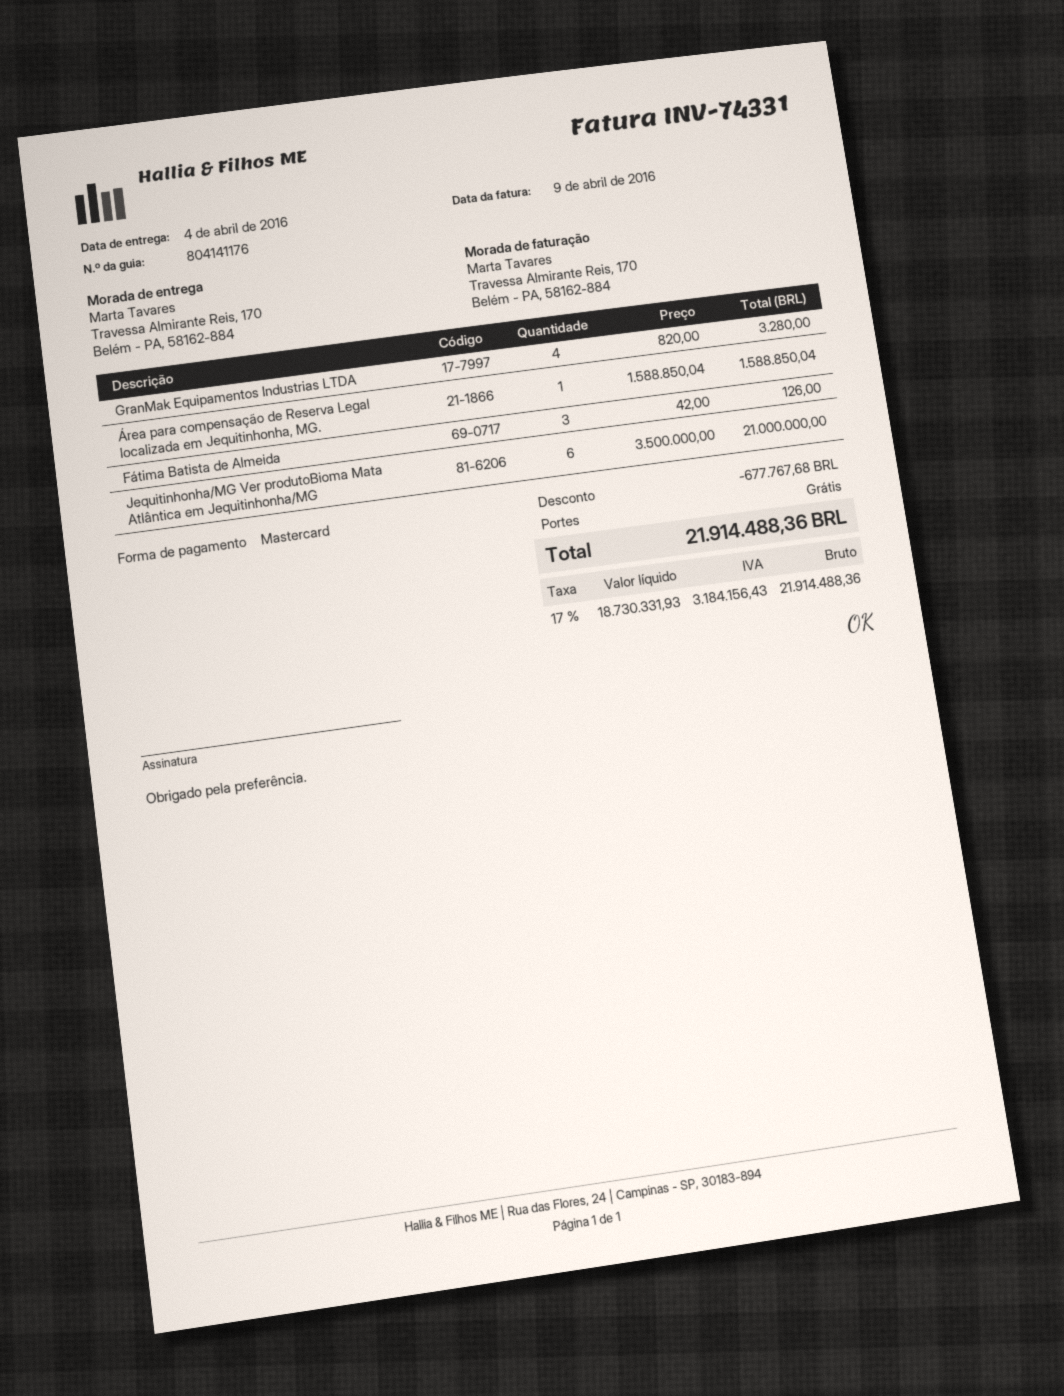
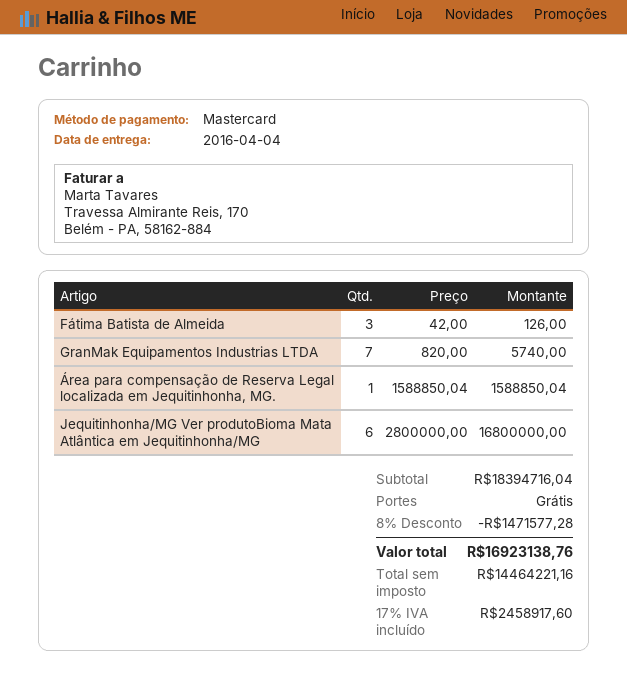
GranMak Equipamentos Industrias LTDA: 4 x 820.00 = 3280.00 -> 7 x 820.00 = 5740.00
Jequitinhonha/MG Ver produtoBioma Mata Atlântica em Jequitinhonha/MG: 6 x 3500000.00 = 21000000.00 -> 6 x 2800000.00 = 16800000.00
discount: 677767.68 -> 1471577.28
net: 18730331.93 -> 14464221.16
tax: 17% = 3184156.43 -> 17% = 2458917.60
total: 21914488.36 -> 16923138.76

